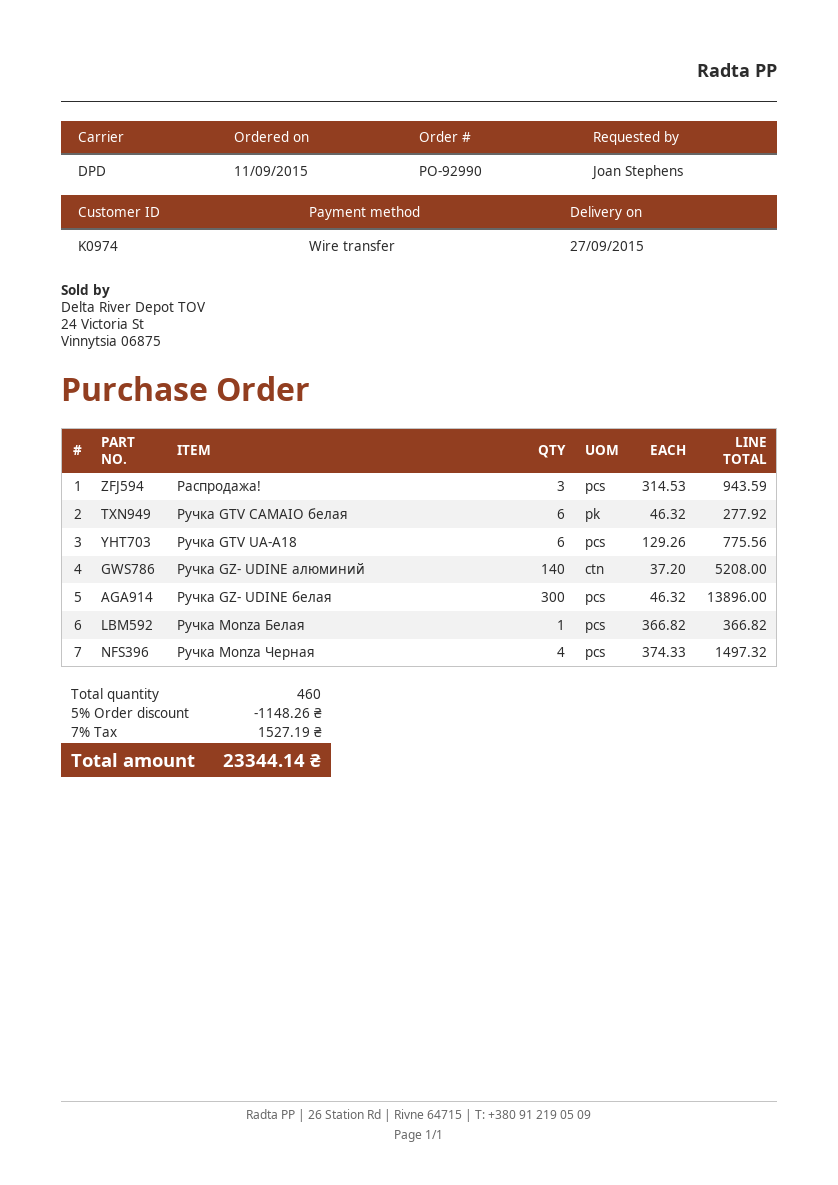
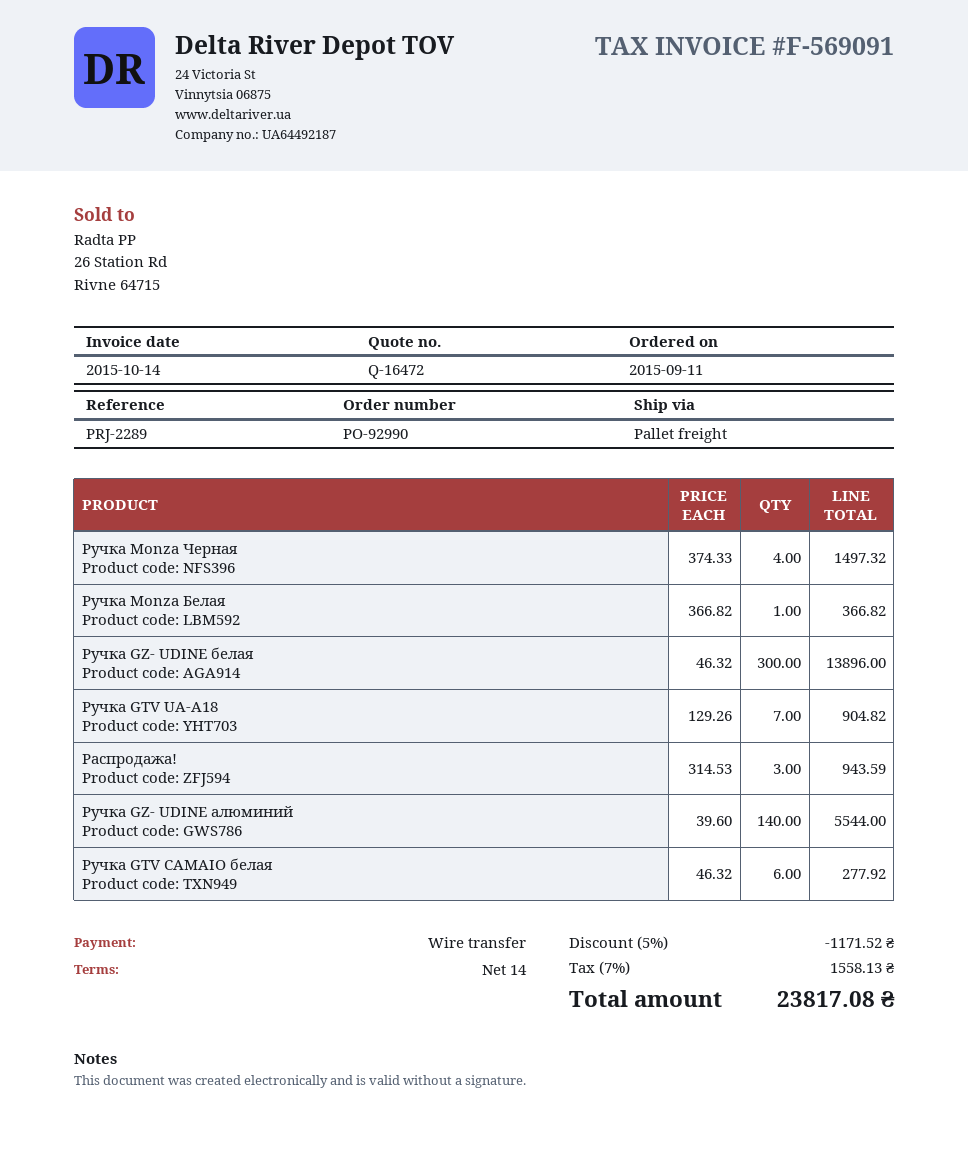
shipping method: DPD -> pallet freight
Ручка GTV UA-A18: 6 x 129.26 = 775.56 -> 7 x 129.26 = 904.82
Ручка GZ- UDINE алюминий: 140 x 37.20 = 5208.00 -> 140 x 39.60 = 5544.00
discount: 5% = 1148.26 -> 5% = 1171.52
tax: 7% = 1527.19 -> 7% = 1558.13
total: 23344.14 -> 23817.08

